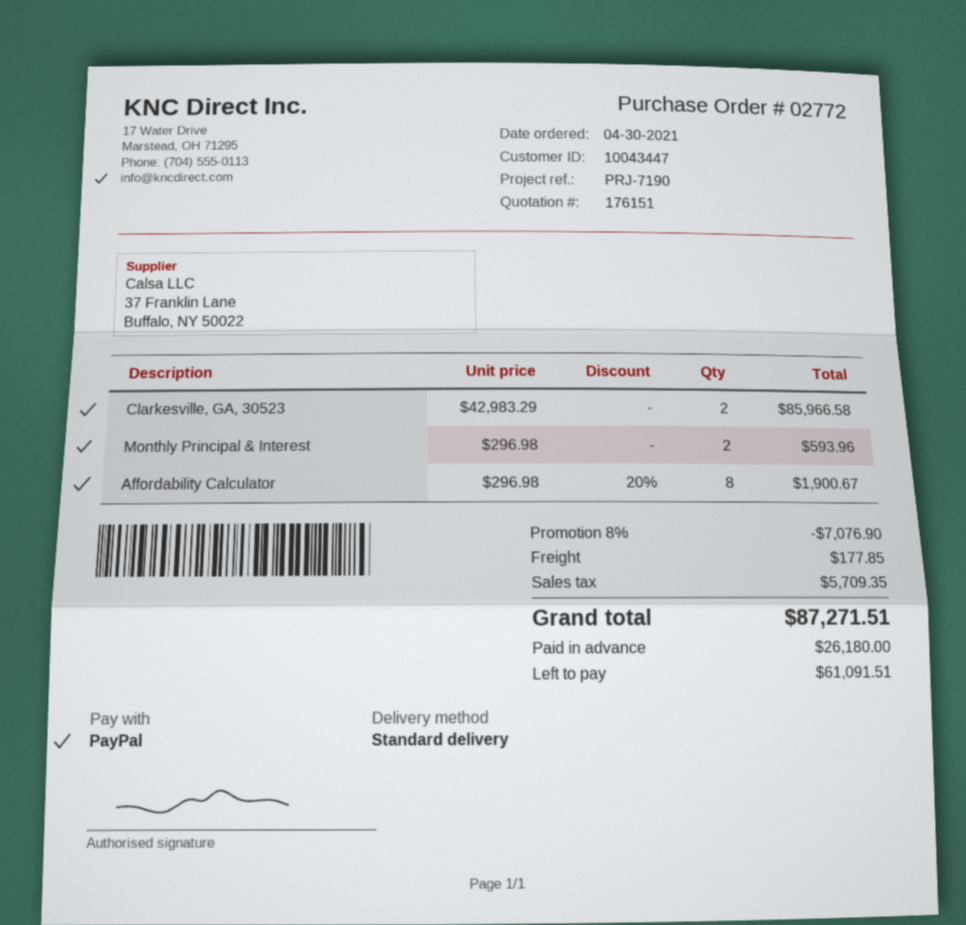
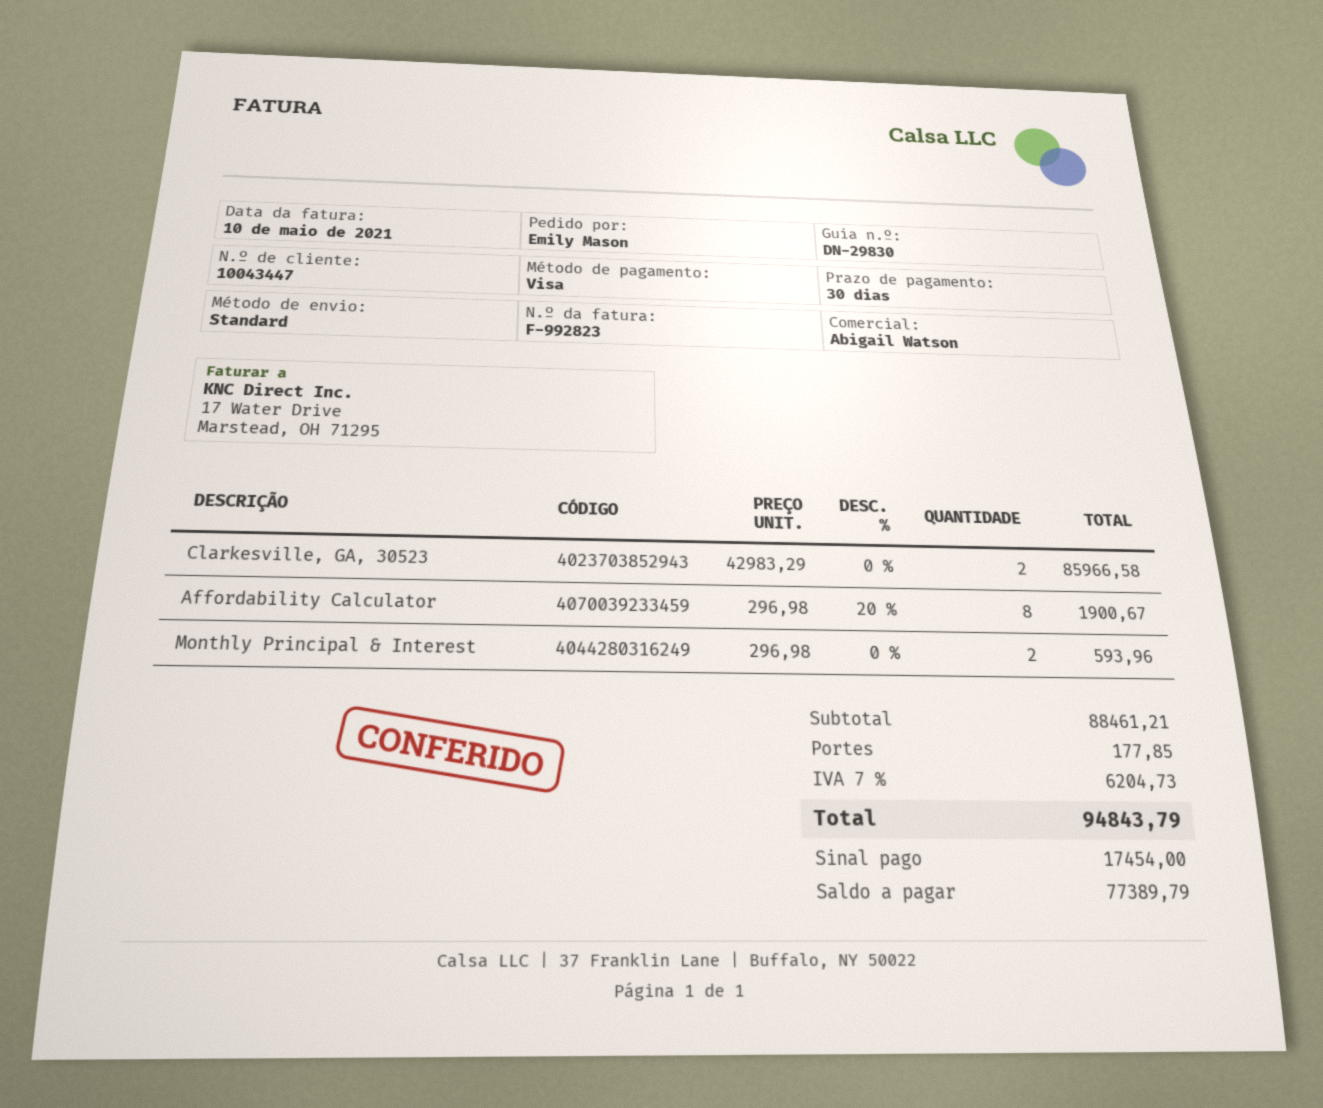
payment method: PayPal -> Visa
discount: 8% = 7076.90 -> none
tax: 5709.35 -> 6204.73
total: 87271.51 -> 94843.79
deposit: 26180.00 -> 17454.00
balance: 61091.51 -> 77389.79

